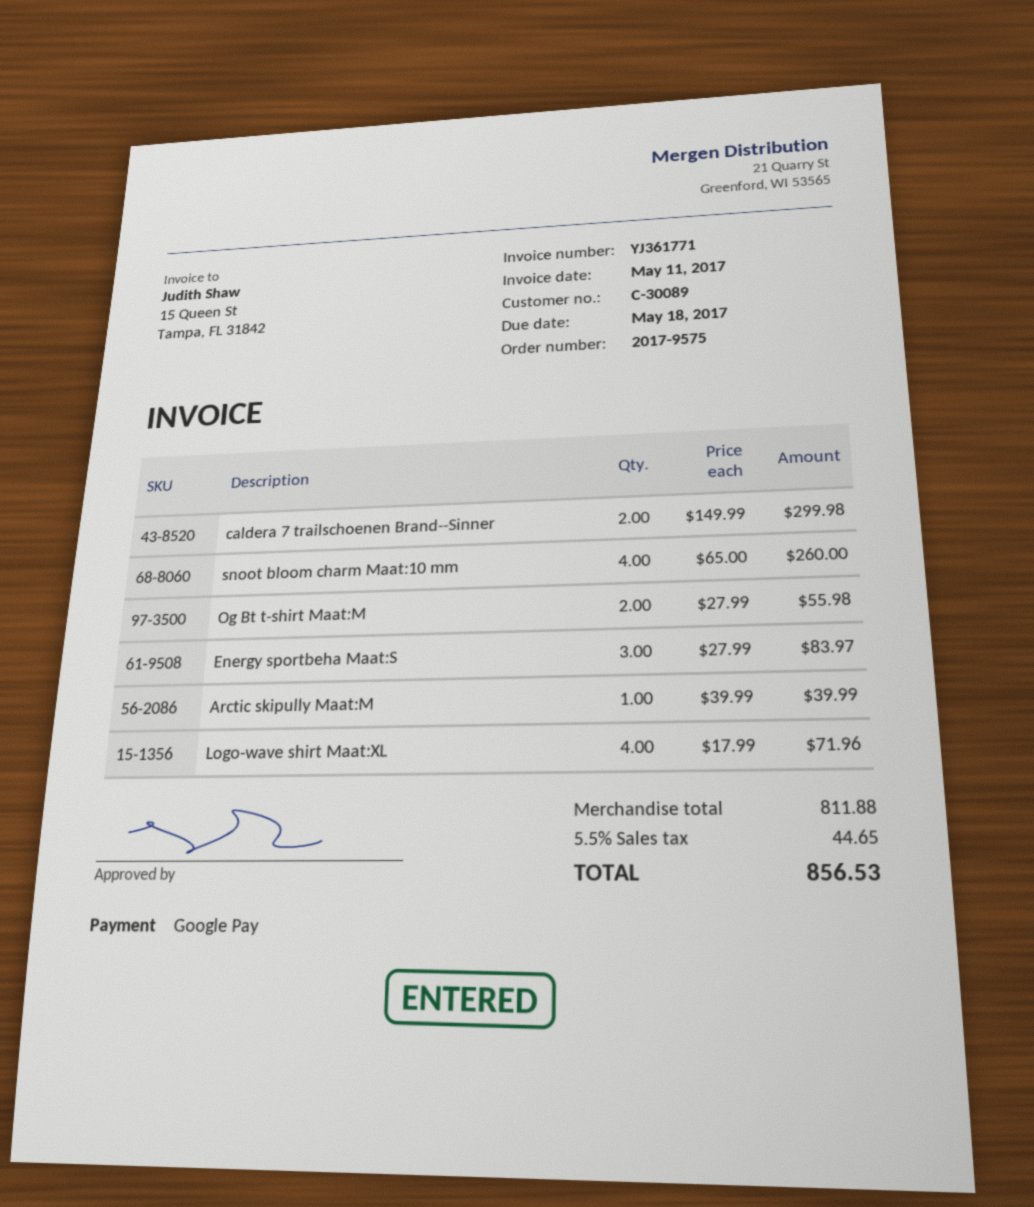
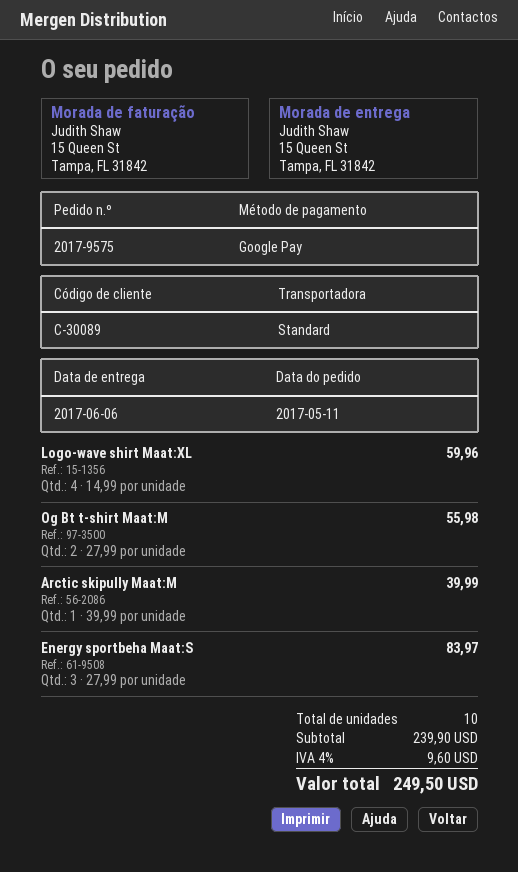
caldera 7 trailschoenen Brand--Sinner: 2 x 149.99 = 299.98 -> none
snoot bloom charm Maat:10 mm: 4 x 65.00 = 260.00 -> none
Logo-wave shirt Maat:XL: 4 x 17.99 = 71.96 -> 4 x 14.99 = 59.96
subtotal: 811.88 -> 239.90
tax: 5.5% = 44.65 -> 4% = 9.60
total: 856.53 -> 249.50

